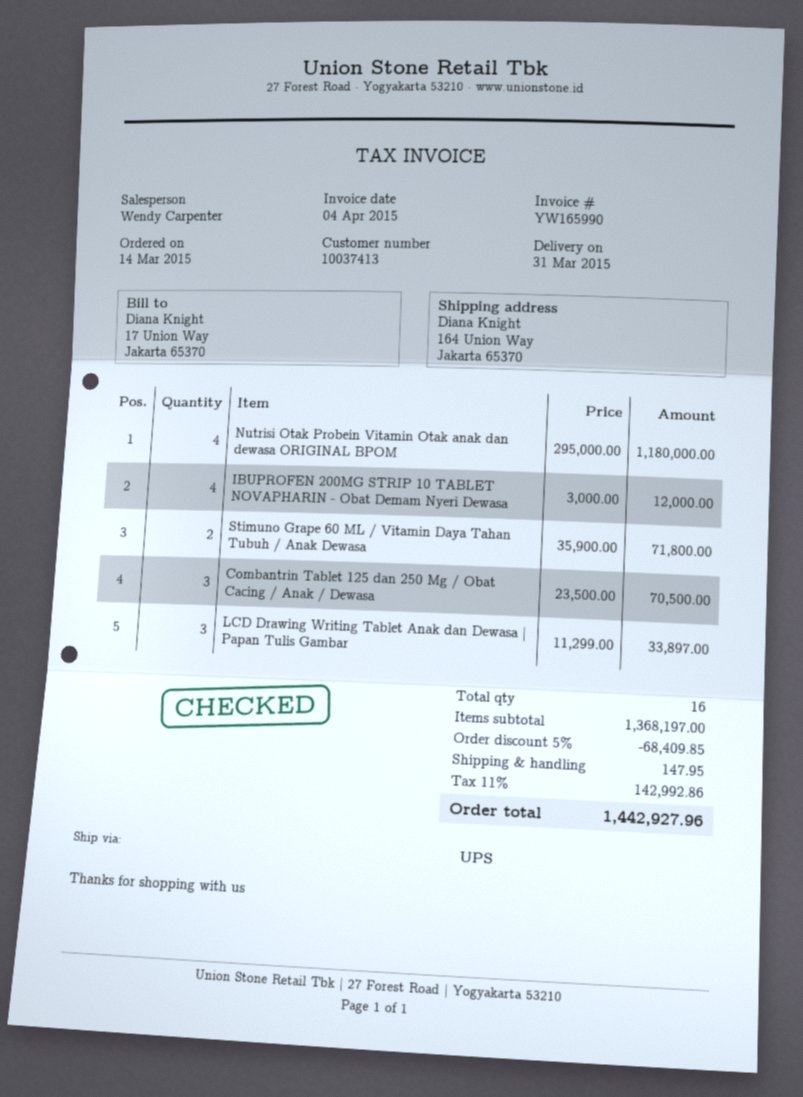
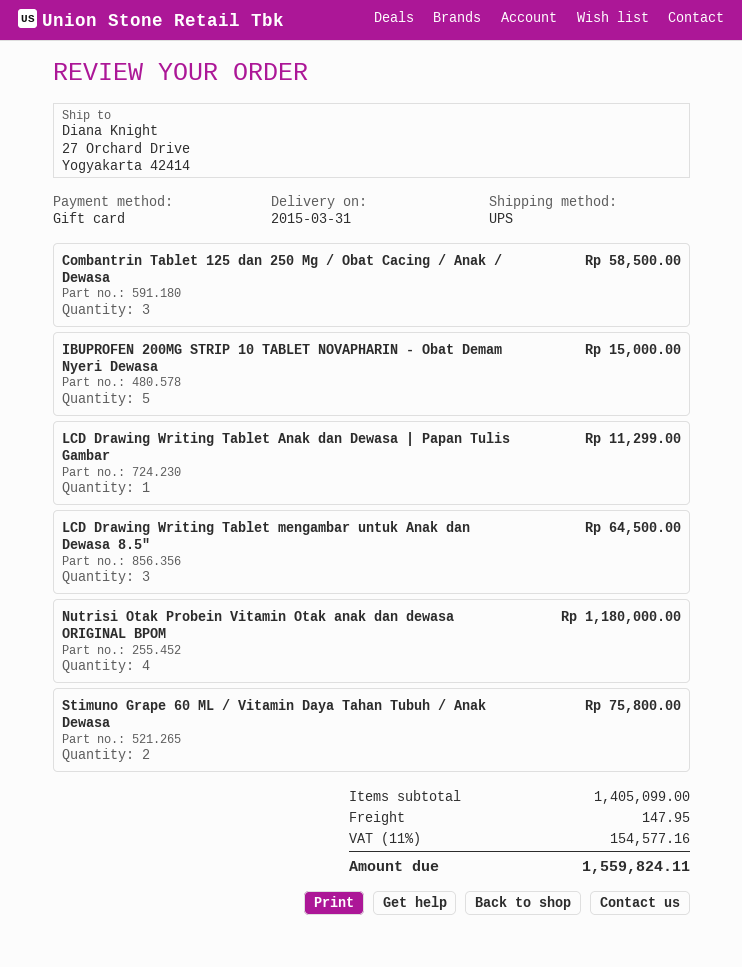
ship to: 164 Union Way, Jakarta 65370 -> 27 Orchard Drive, Yogyakarta 42414
IBUPROFEN 200MG STRIP 10 TABLET NOVAPHARIN - Obat Demam Nyeri Dewasa: 4 for 12000.00 -> 5 for 15000.00
Stimuno Grape 60 ML / Vitamin Daya Tahan Tubuh / Anak Dewasa: 2 for 71800.00 -> 2 for 75800.00
Combantrin Tablet 125 dan 250 Mg / Obat Cacing / Anak / Dewasa: 3 for 70500.00 -> 3 for 58500.00
LCD Drawing Writing Tablet Anak dan Dewasa | Papan Tulis Gambar: 3 for 33897.00 -> 1 for 11299.00
LCD Drawing Writing Tablet mengambar untuk Anak dan Dewasa 8.5": none -> 3 for 64500.00
subtotal: 1368197.00 -> 1405099.00
discount: 5% = 68409.85 -> none
tax: 11% = 142992.86 -> 11% = 154577.16
total: 1442927.96 -> 1559824.11

